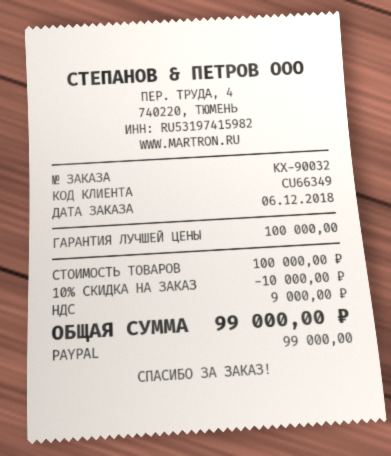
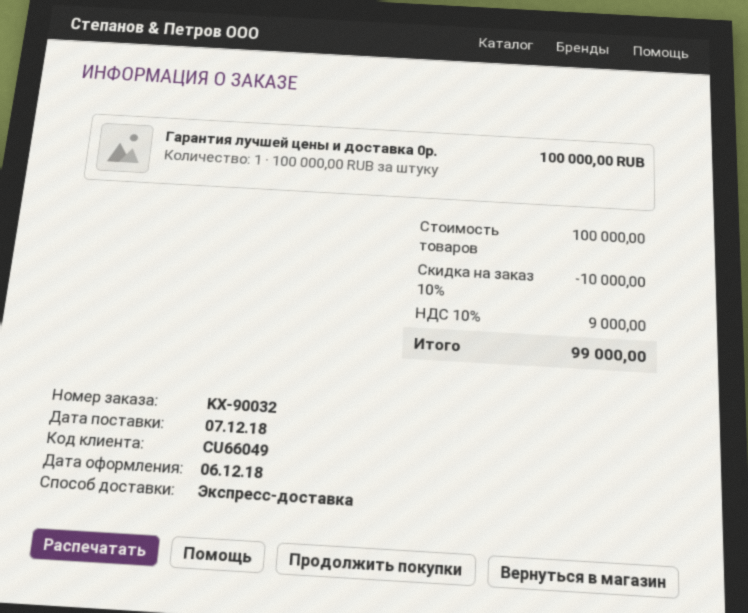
customer number: CU66349 -> CU66049

